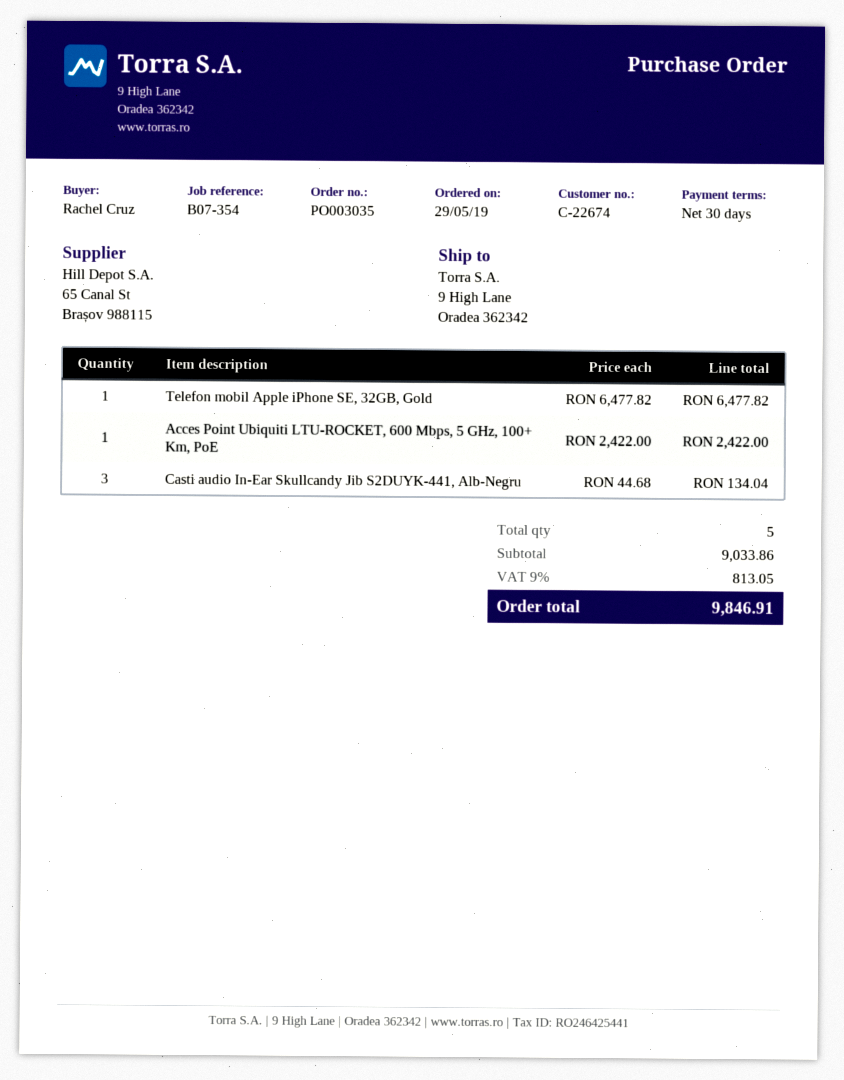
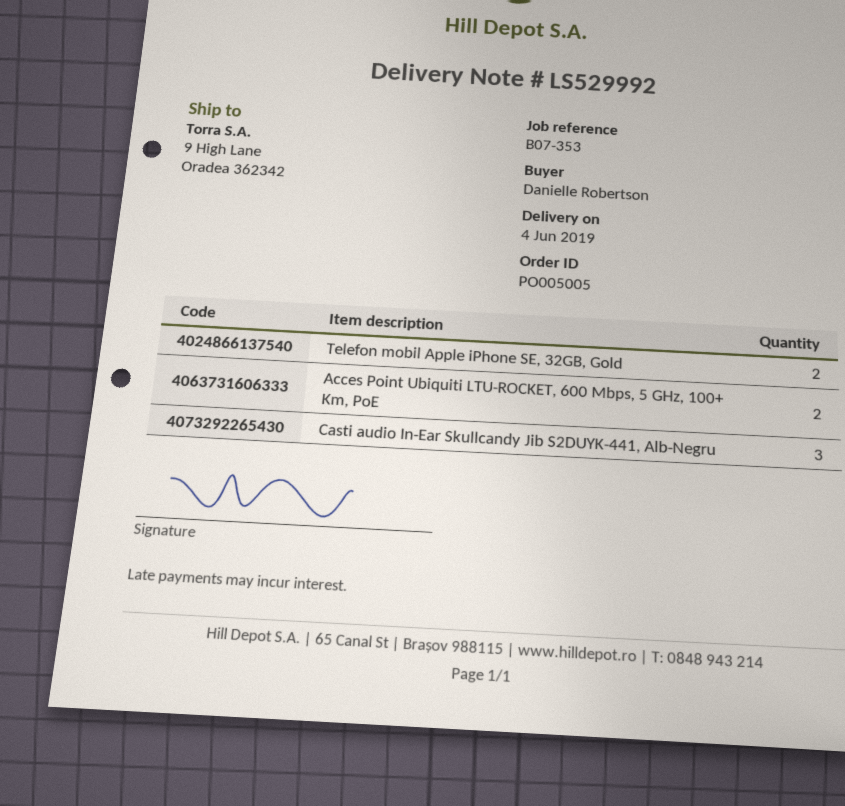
order number: PO003035 -> PO005005
reference: B07-354 -> B07-353
ordered by: Rachel Cruz -> Danielle Robertson
Telefon mobil Apple iPhone SE, 32GB, Gold: 1 -> 2
Acces Point Ubiquiti LTU-ROCKET, 600 Mbps, 5 GHz, 100+ Km, PoE: 1 -> 2

